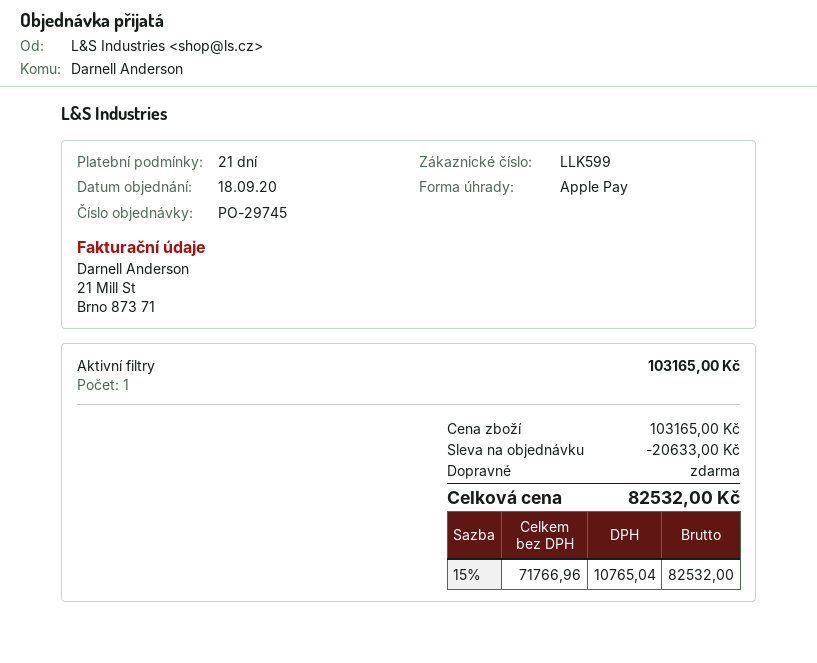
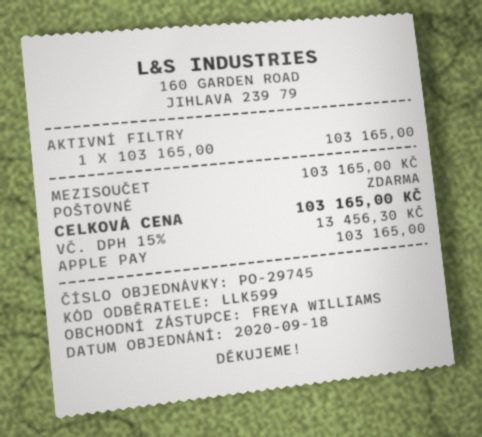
discount: 20633.00 -> none
tax: 15% = 10765.04 -> 15% = 13456.30
total: 82532.00 -> 103165.00

